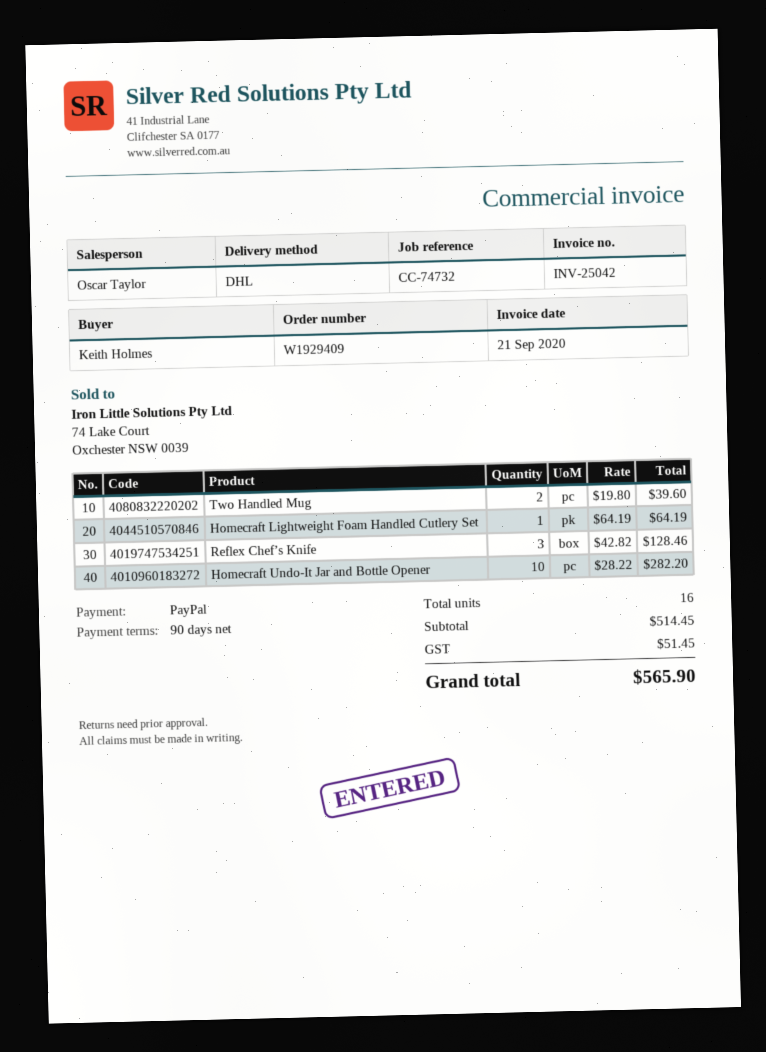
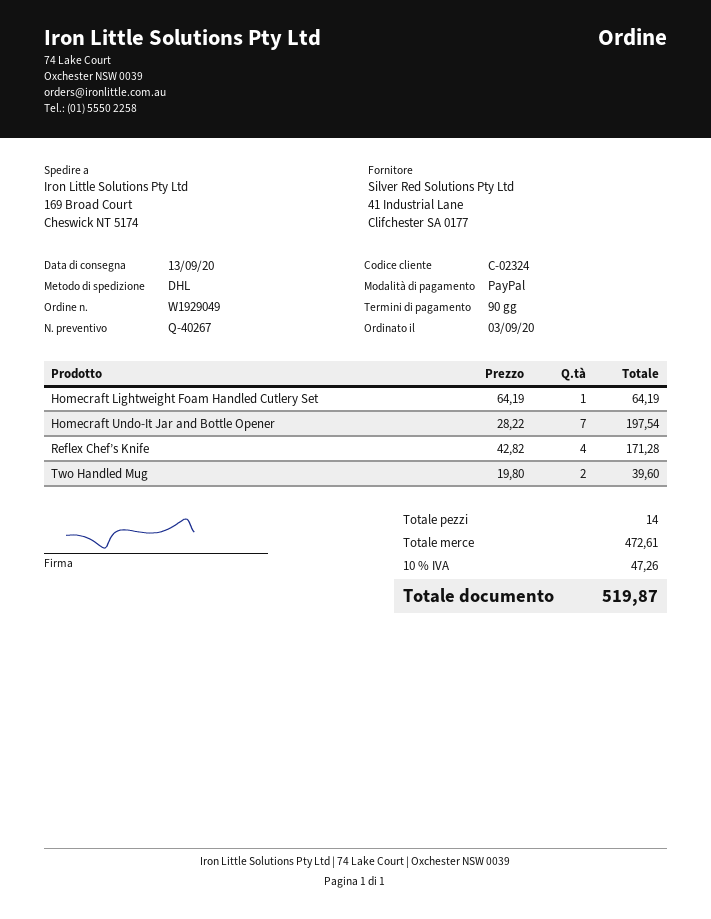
order number: W1929409 -> W1929049
Reflex Chef’s Knife: 3 x 42.82 = 128.46 -> 4 x 42.82 = 171.28
Homecraft Undo-It Jar and Bottle Opener: 10 x 28.22 = 282.20 -> 7 x 28.22 = 197.54
total quantity: 16 -> 14
subtotal: 514.45 -> 472.61
tax: 51.45 -> 47.26
total: 565.90 -> 519.87

